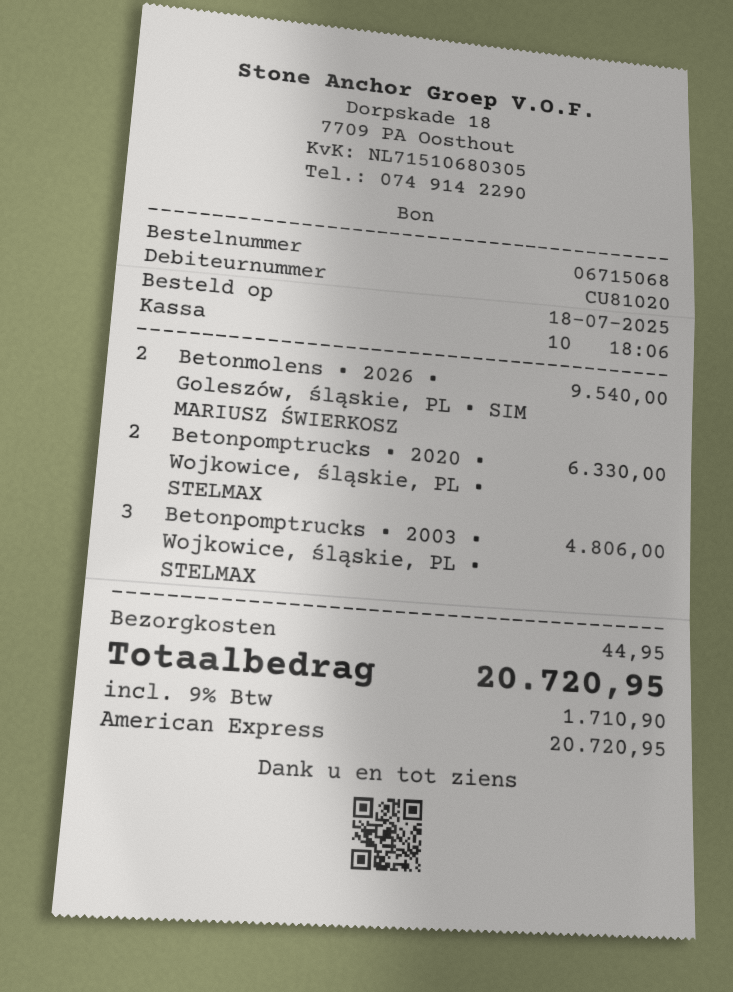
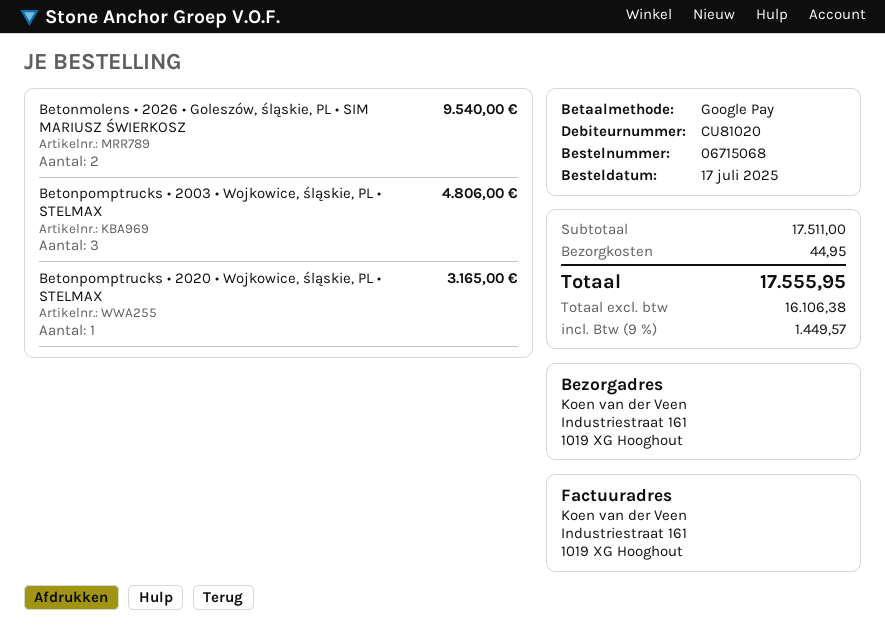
order date: 2025-07-18 -> 2025-07-17
payment method: American Express -> Google Pay
Betonpomptrucks • 2020 • Wojkowice, śląskie, PL • STELMAX: 2 for 6330.00 -> 1 for 3165.00
tax: 9% = 1710.90 -> 9% = 1449.57
total: 20720.95 -> 17555.95

